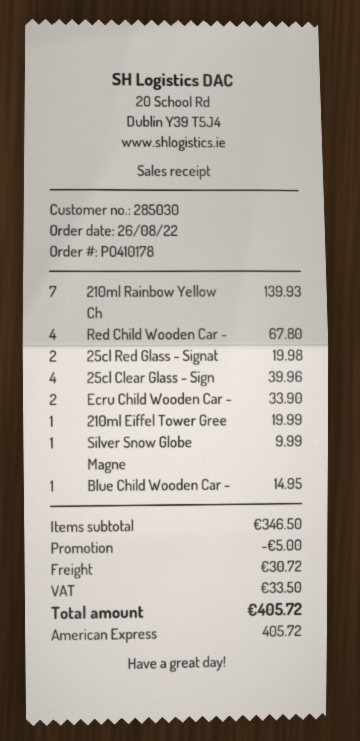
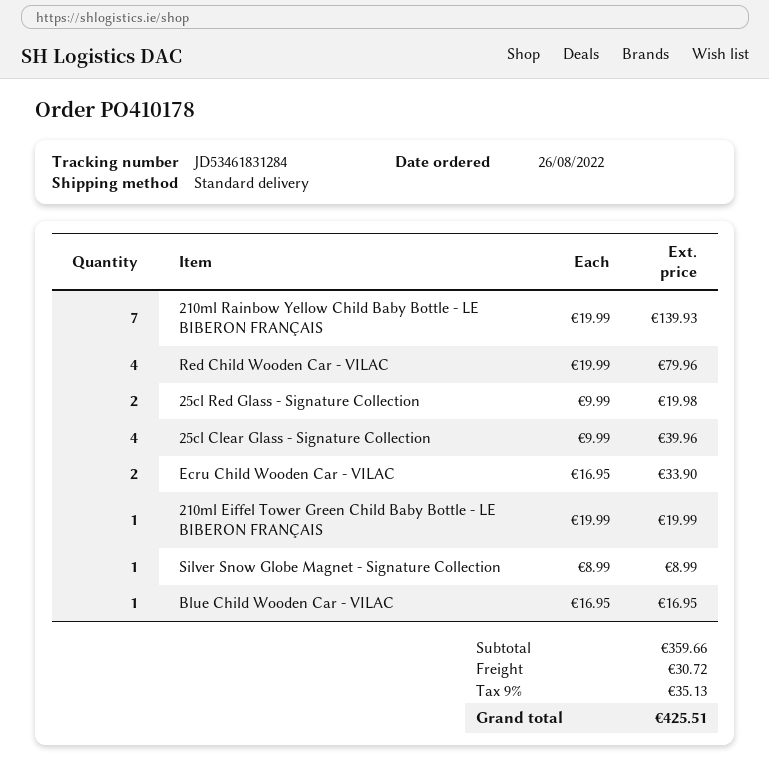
Red Child Wooden Car -: 4 for 67.80 -> 4 for 79.96
Silver Snow Globe Magne: 1 for 9.99 -> 1 for 8.99
Blue Child Wooden Car -: 1 for 14.95 -> 1 for 16.95
subtotal: 346.50 -> 359.66
discount: 5.00 -> none
tax: 33.50 -> 35.13
total: 405.72 -> 425.51

